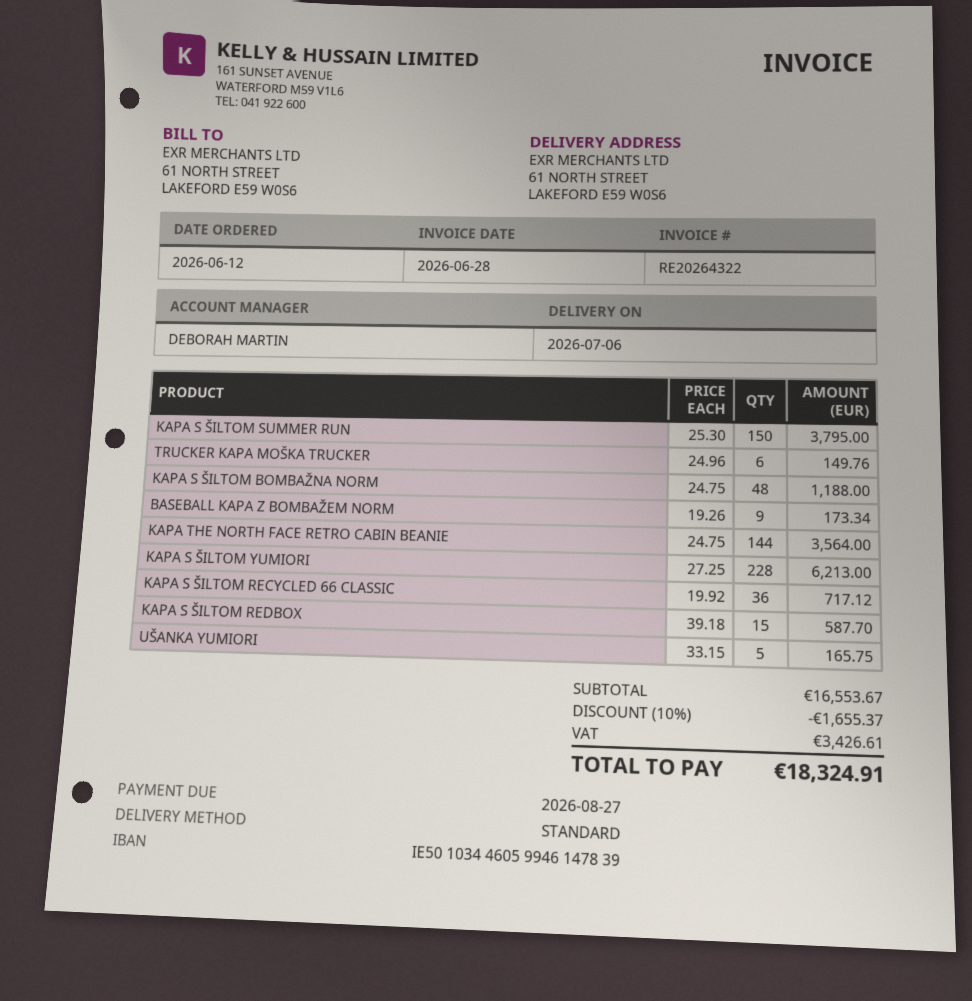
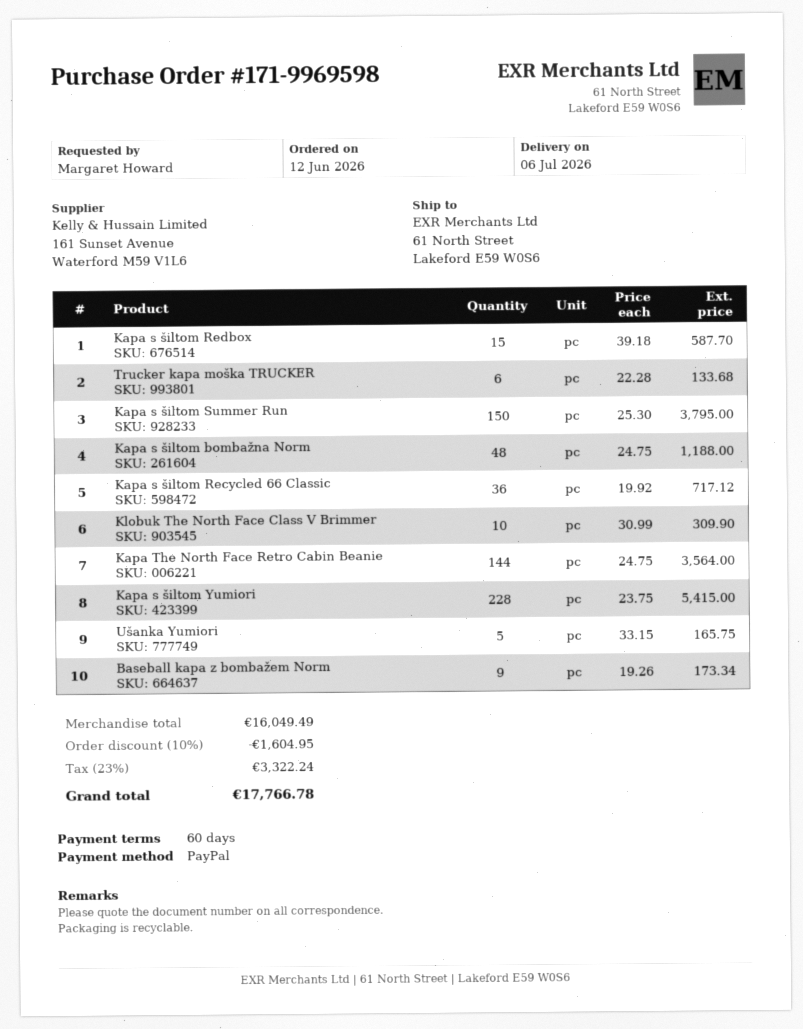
TRUCKER KAPA MOŠKA TRUCKER: 6 x 24.96 = 149.76 -> 6 x 22.28 = 133.68
KAPA S ŠILTOM YUMIORI: 228 x 27.25 = 6213.00 -> 228 x 23.75 = 5415.00
Klobuk The North Face Class V Brimmer: none -> 10 x 30.99 = 309.90
subtotal: 16553.67 -> 16049.49
discount: 10% = 1655.37 -> 10% = 1604.95
tax: 3426.61 -> 3322.24
total: 18324.91 -> 17766.78

